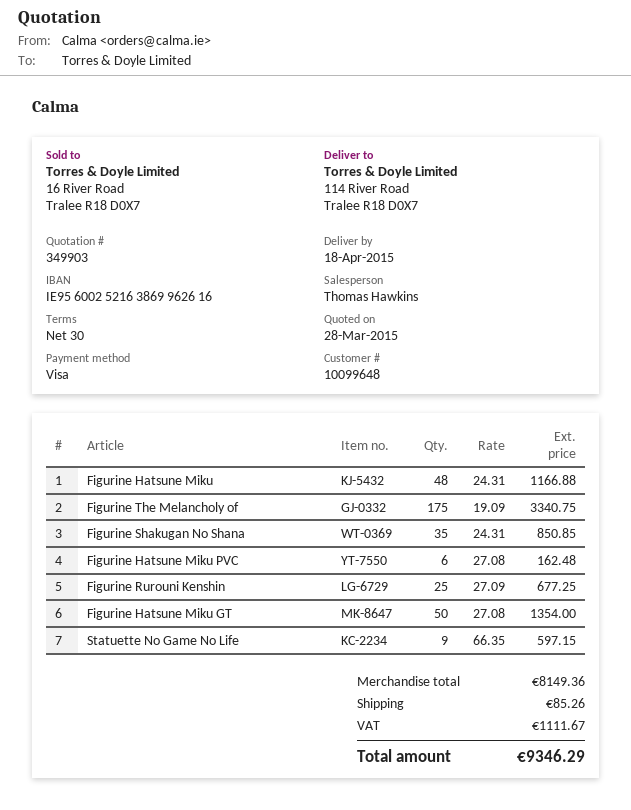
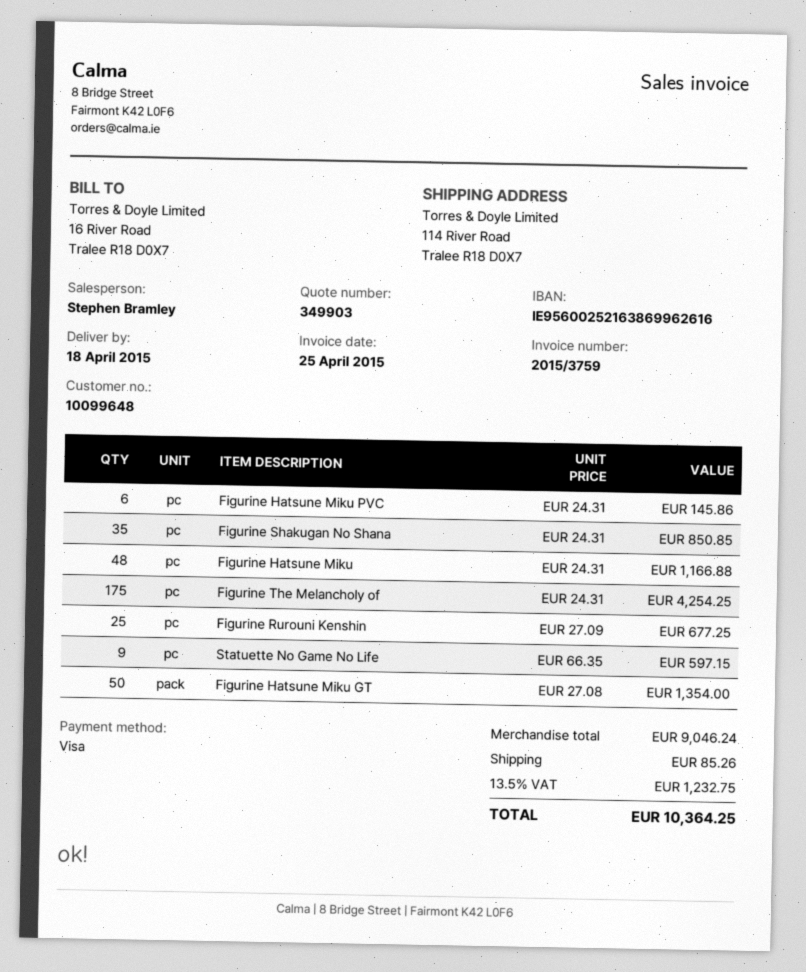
sales rep: Thomas Hawkins -> Stephen Bramley
Figurine The Melancholy of: 175 x 19.09 = 3340.75 -> 175 x 24.31 = 4254.25
Figurine Hatsune Miku PVC: 6 x 27.08 = 162.48 -> 6 x 24.31 = 145.86
subtotal: 8149.36 -> 9046.24
tax: 1111.67 -> 1232.75
total: 9346.29 -> 10364.25

